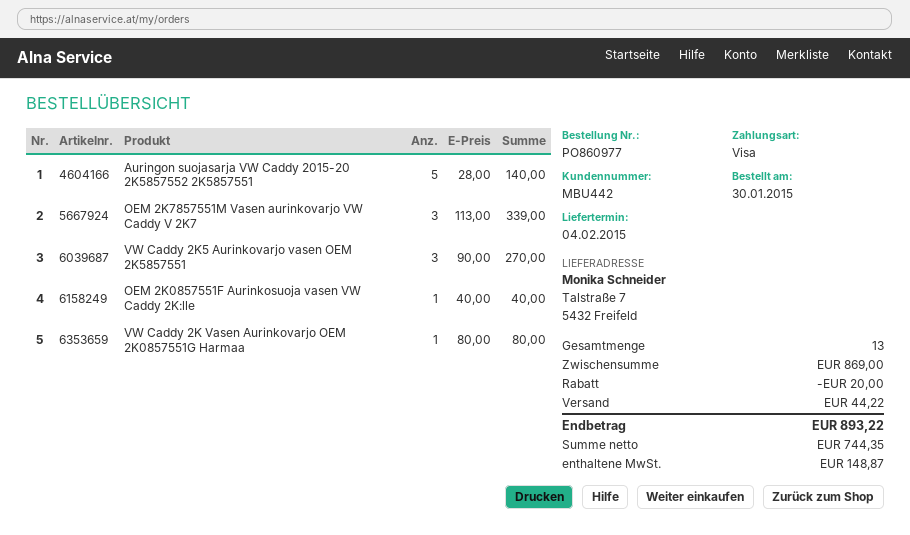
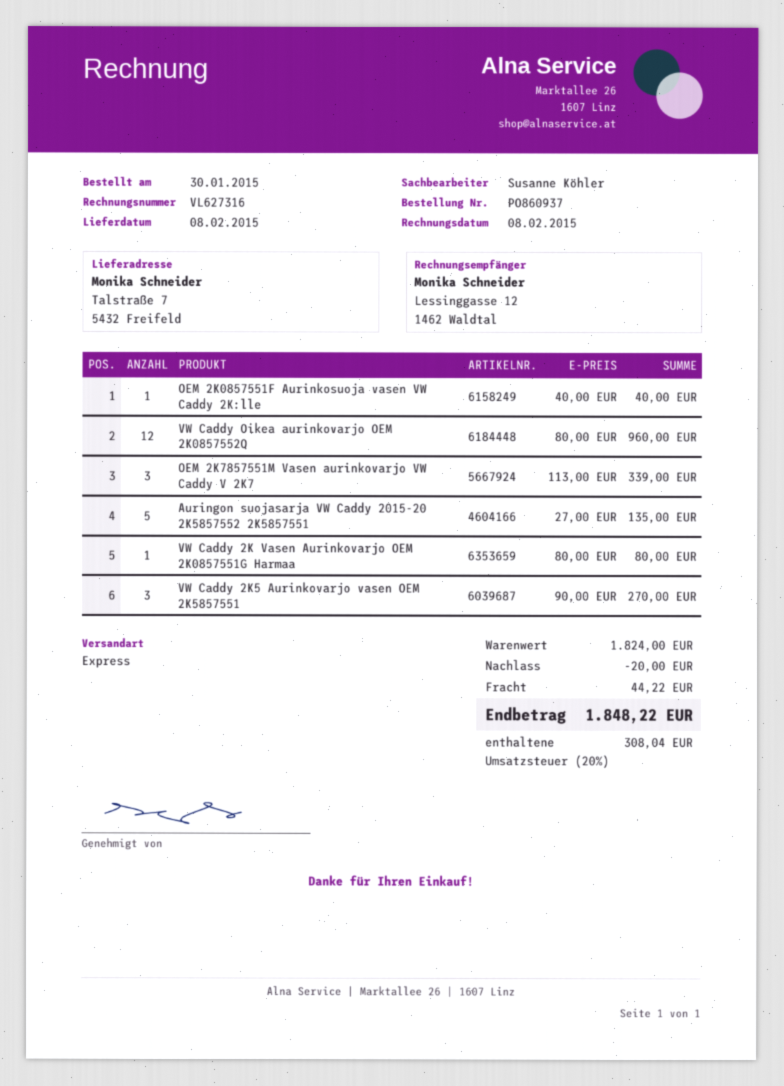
order number: PO860977 -> PO860937
delivery date: 2015-02-04 -> 2015-02-08
Auringon suojasarja VW Caddy 2015-20 2K5857552 2K5857551: 5 x 28.00 = 140.00 -> 5 x 27.00 = 135.00
VW Caddy Oikea aurinkovarjo OEM 2K0857552Q: none -> 12 x 80.00 = 960.00
subtotal: 869.00 -> 1824.00
tax: 148.87 -> 308.04
total: 893.22 -> 1848.22

